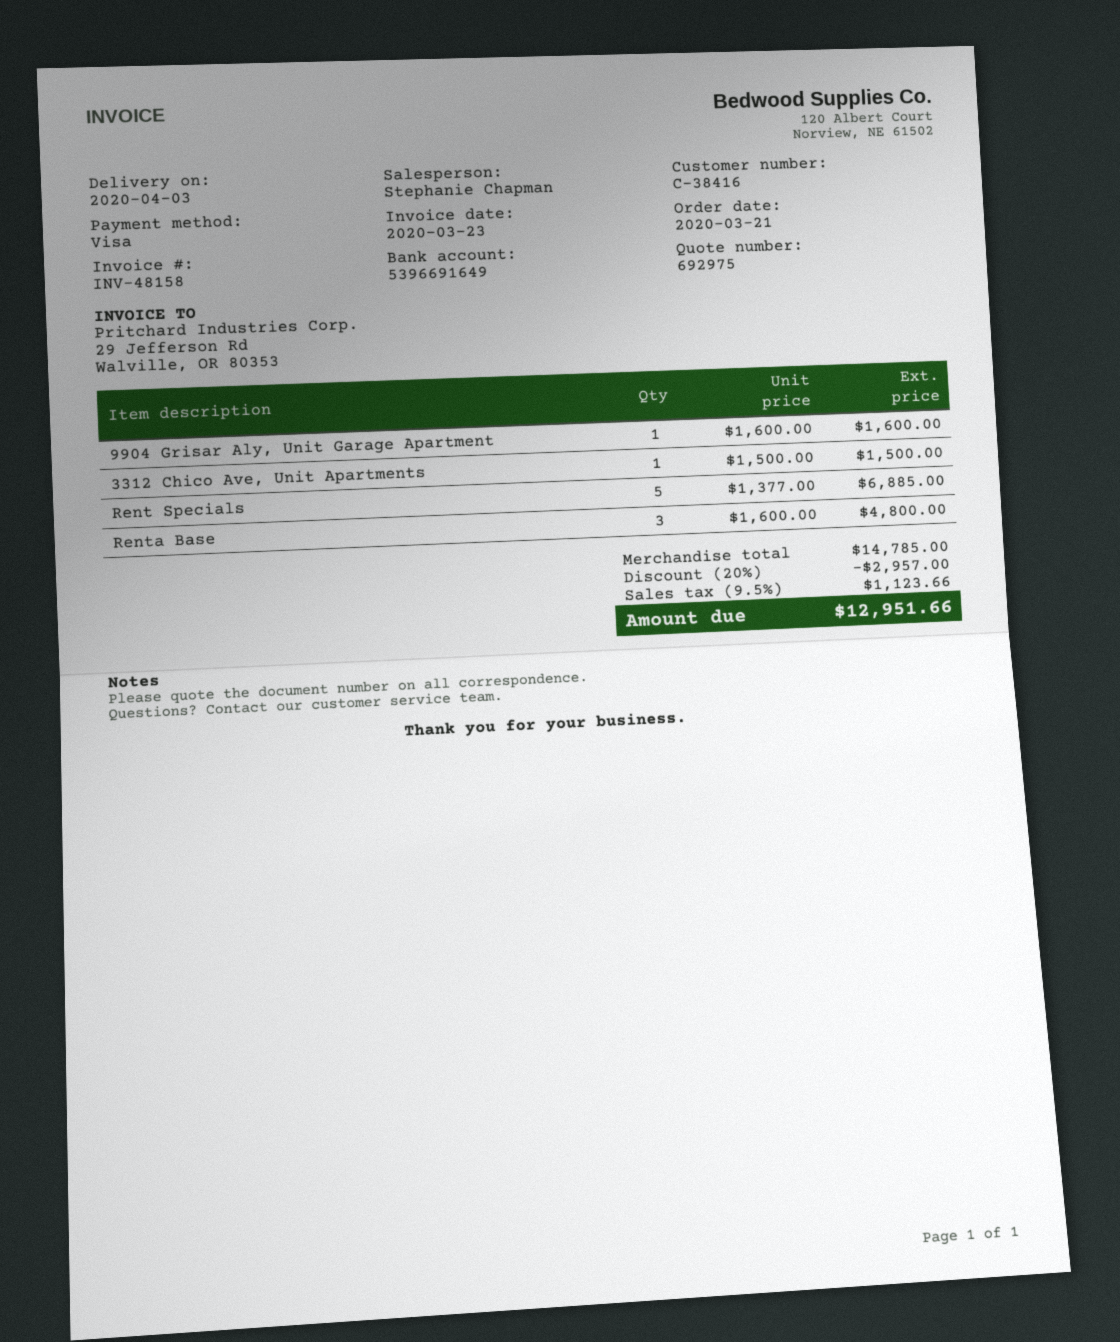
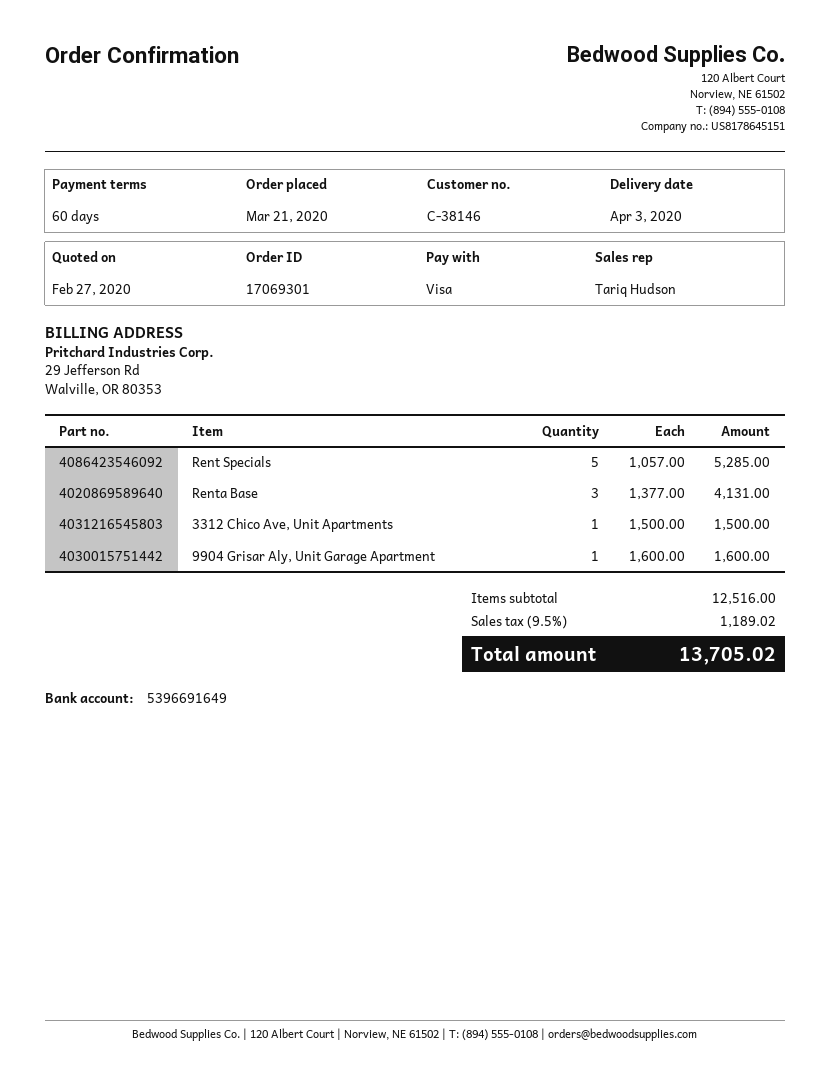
customer number: C-38416 -> C-38146
sales rep: Stephanie Chapman -> Tariq Hudson
Rent Specials: 5 x 1377.00 = 6885.00 -> 5 x 1057.00 = 5285.00
Renta Base: 3 x 1600.00 = 4800.00 -> 3 x 1377.00 = 4131.00
subtotal: 14785.00 -> 12516.00
discount: 20% = 2957.00 -> none
tax: 9.5% = 1123.66 -> 9.5% = 1189.02
total: 12951.66 -> 13705.02

